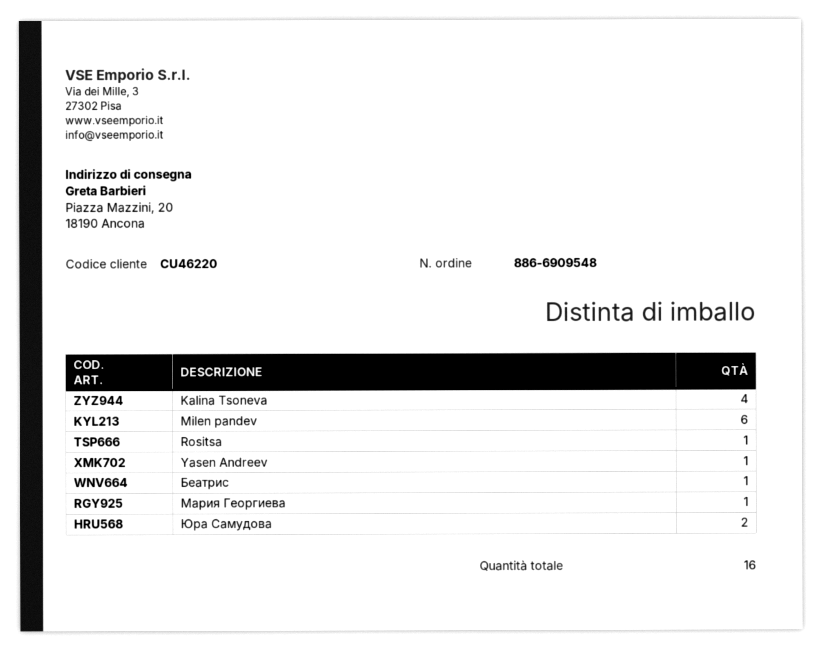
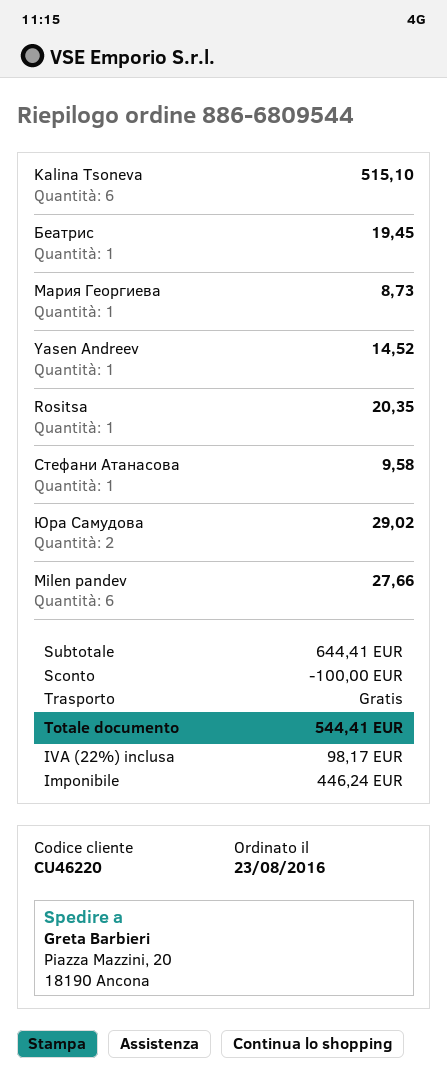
order number: 886-6909548 -> 886-6809544
Kalina Tsoneva: 4 -> 6
Стефани Атанасова: none -> 1

